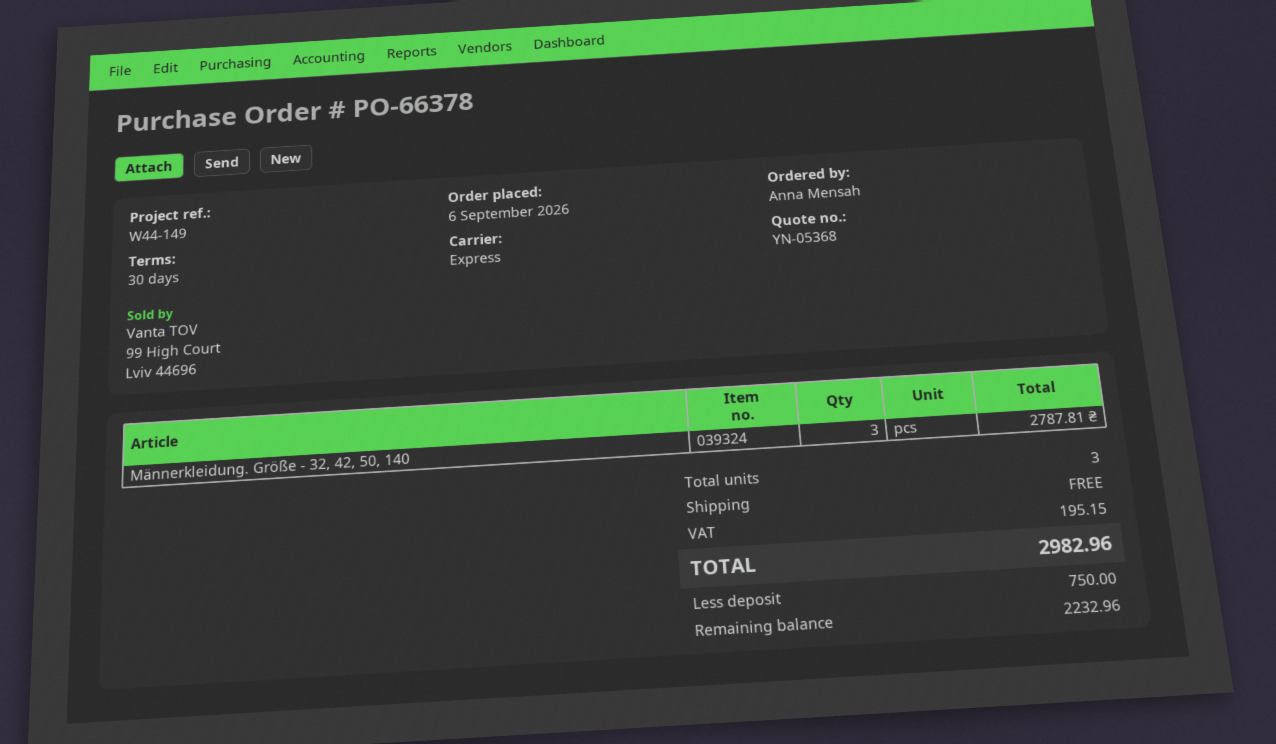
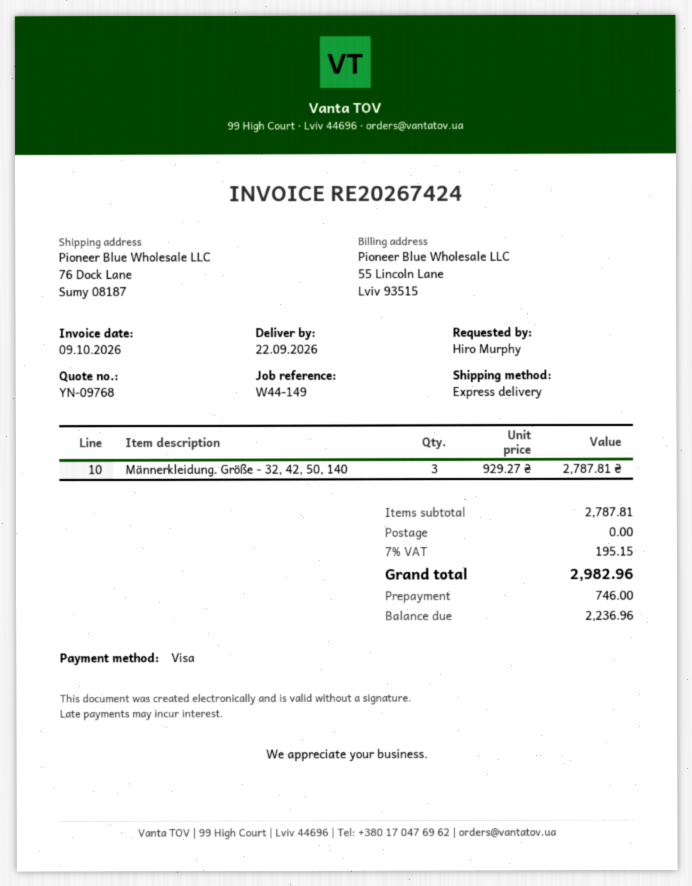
quote number: YN-05368 -> YN-09768
ordered by: Anna Mensah -> Hiro Murphy
deposit: 750.00 -> 746.00
balance: 2232.96 -> 2236.96

